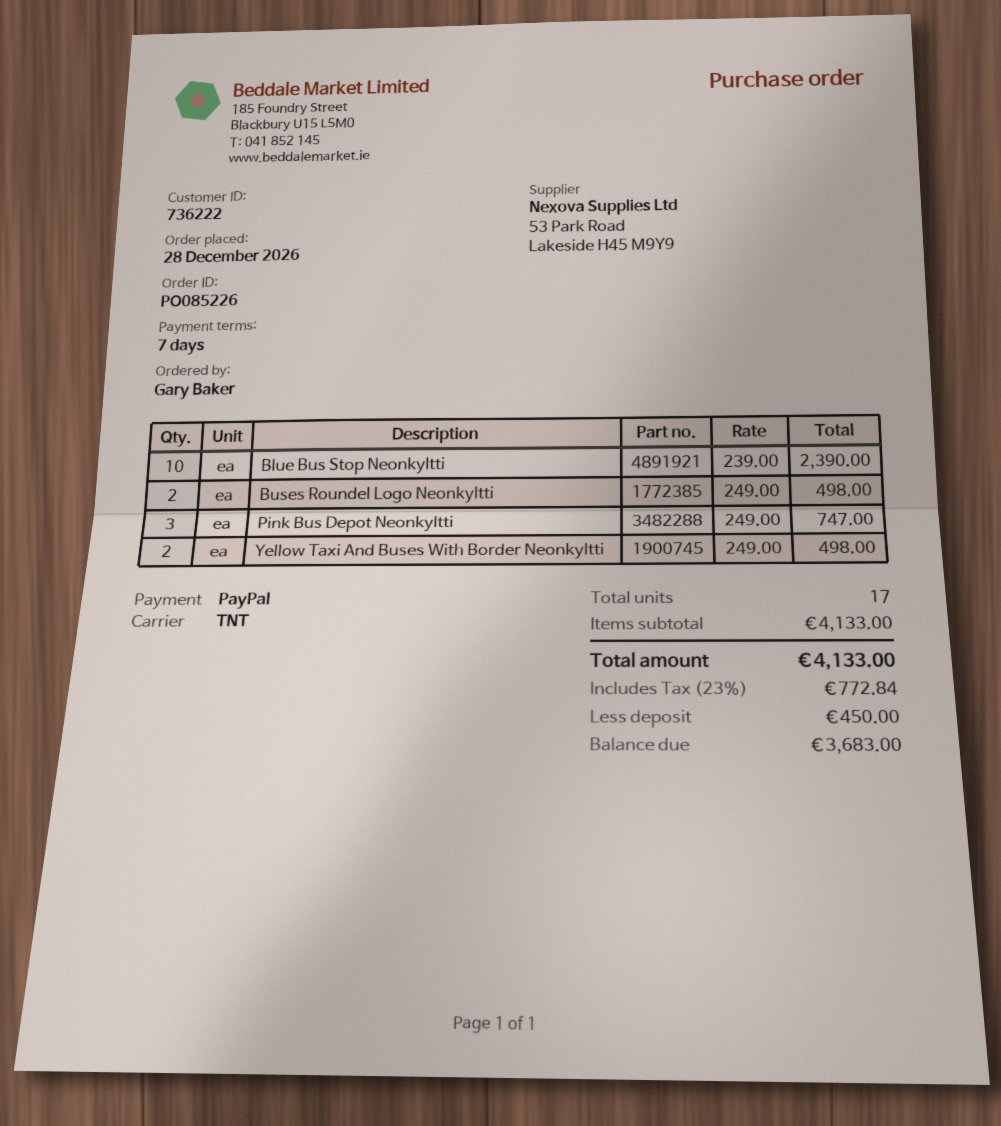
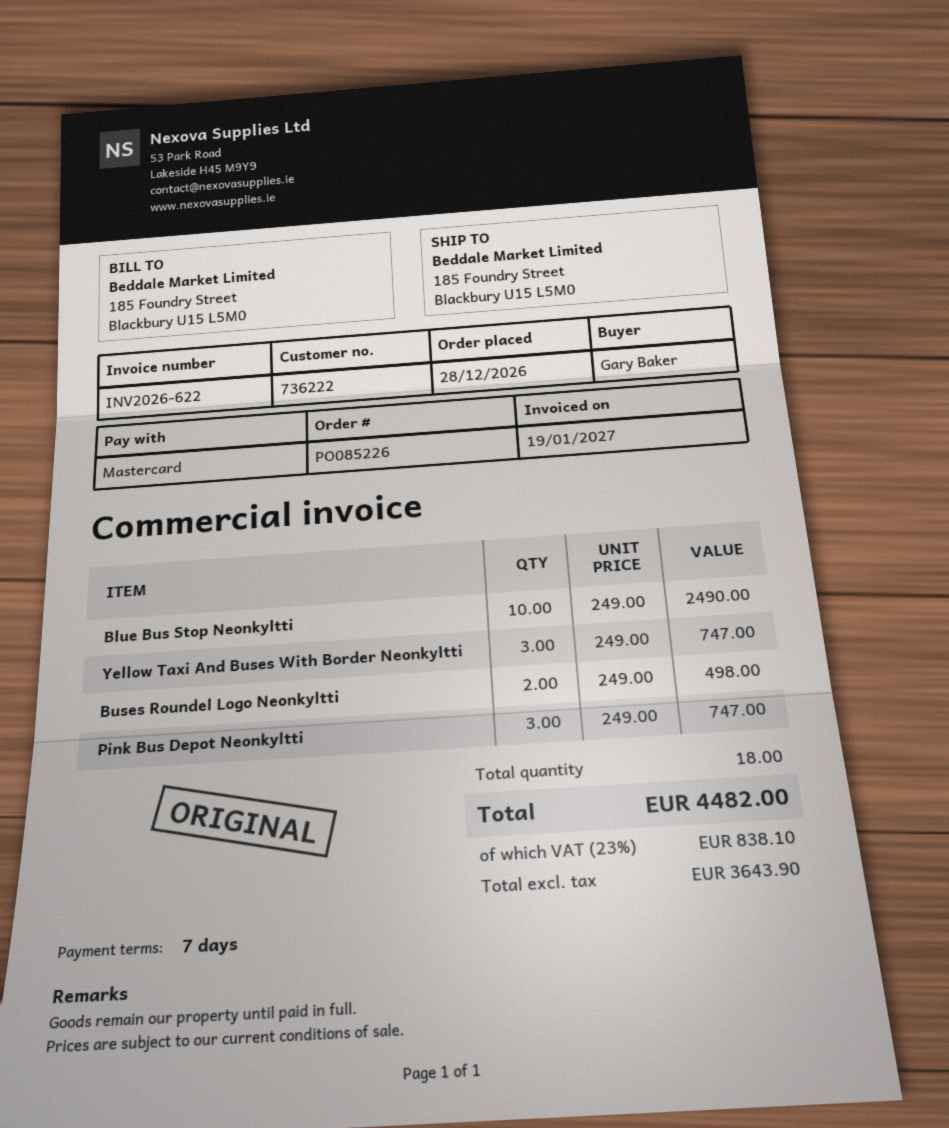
payment method: PayPal -> Mastercard
Blue Bus Stop Neonkyltti: 10 x 239.00 = 2390.00 -> 10 x 249.00 = 2490.00
Yellow Taxi And Buses With Border Neonkyltti: 2 x 249.00 = 498.00 -> 3 x 249.00 = 747.00
total quantity: 17 -> 18
tax: 23% = 772.84 -> 23% = 838.10
total: 4133.00 -> 4482.00

